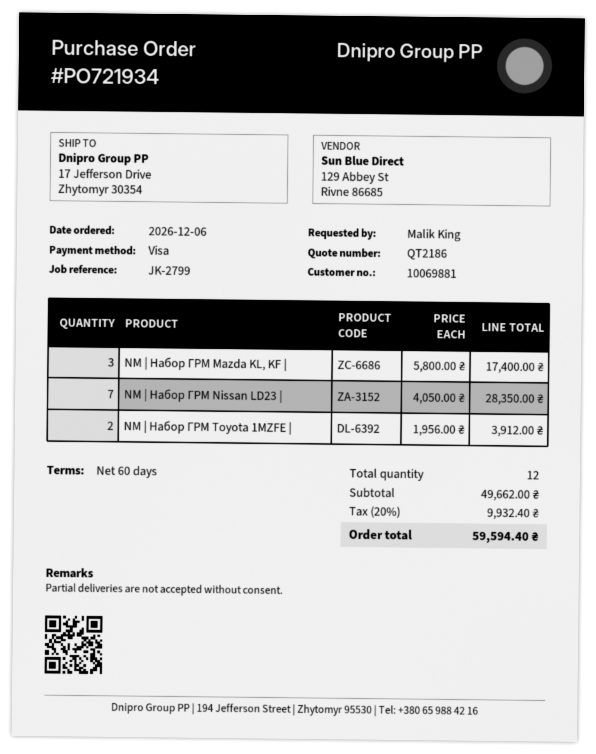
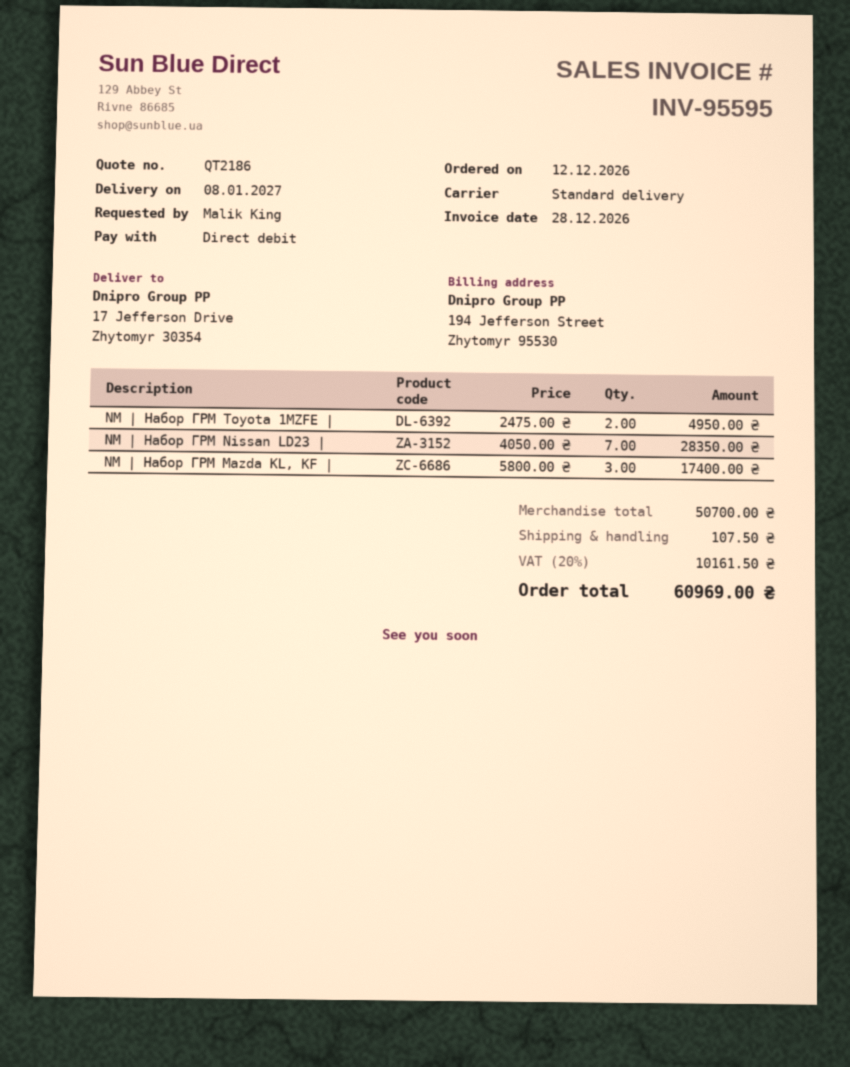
order date: 2026-12-06 -> 2026-12-12
payment method: Visa -> direct debit
NM | Набор ГРМ Toyota 1MZFE |: 2 x 1956.00 = 3912.00 -> 2 x 2475.00 = 4950.00
subtotal: 49662.00 -> 50700.00
shipping: none -> 107.50
tax: 20% = 9932.40 -> 20% = 10161.50
total: 59594.40 -> 60969.00

